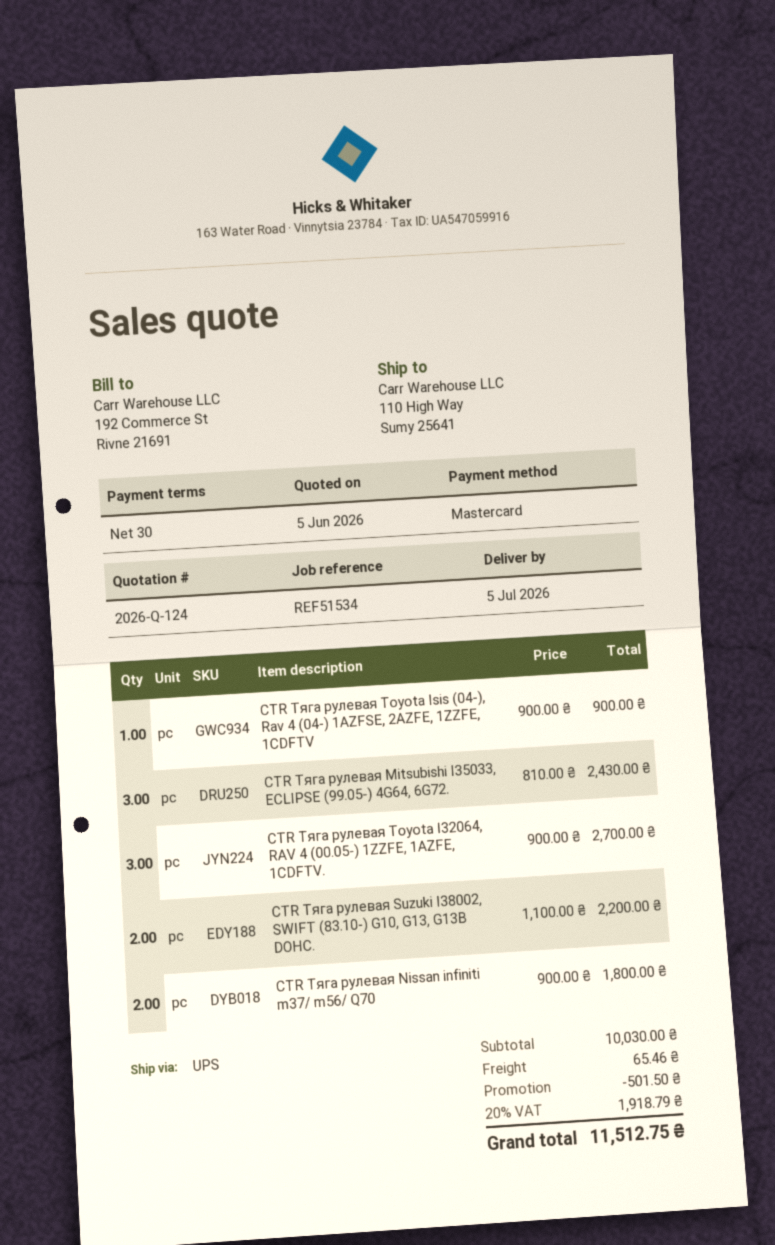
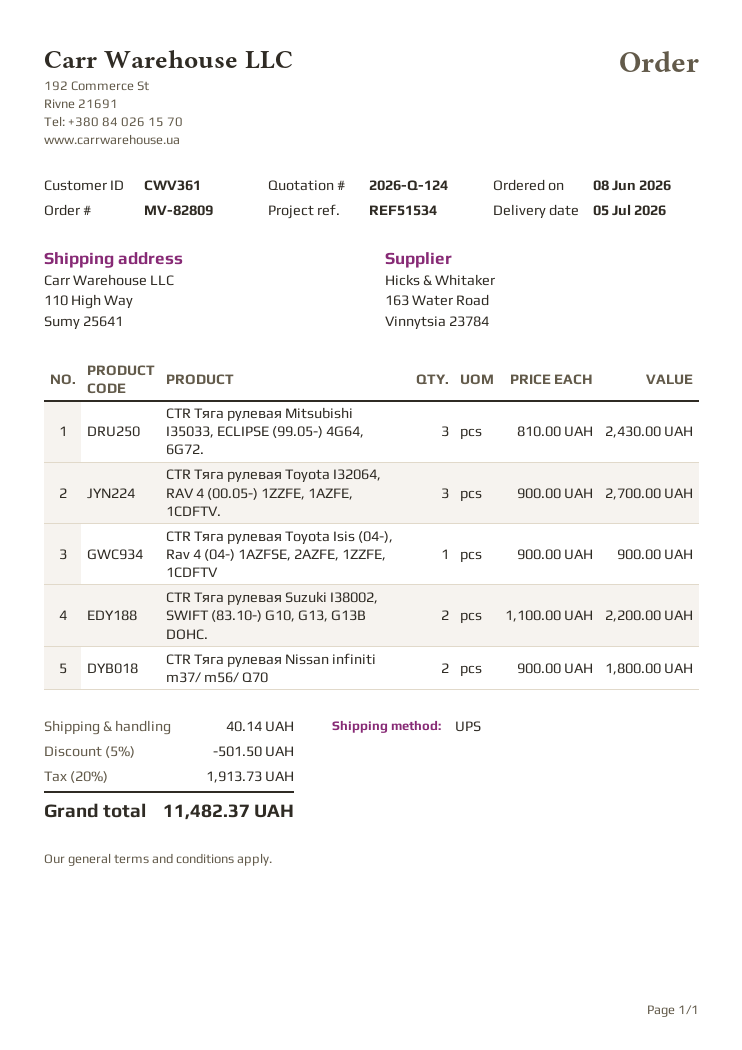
shipping: 65.46 -> 40.14
tax: 20% = 1918.79 -> 20% = 1913.73
total: 11512.75 -> 11482.37

